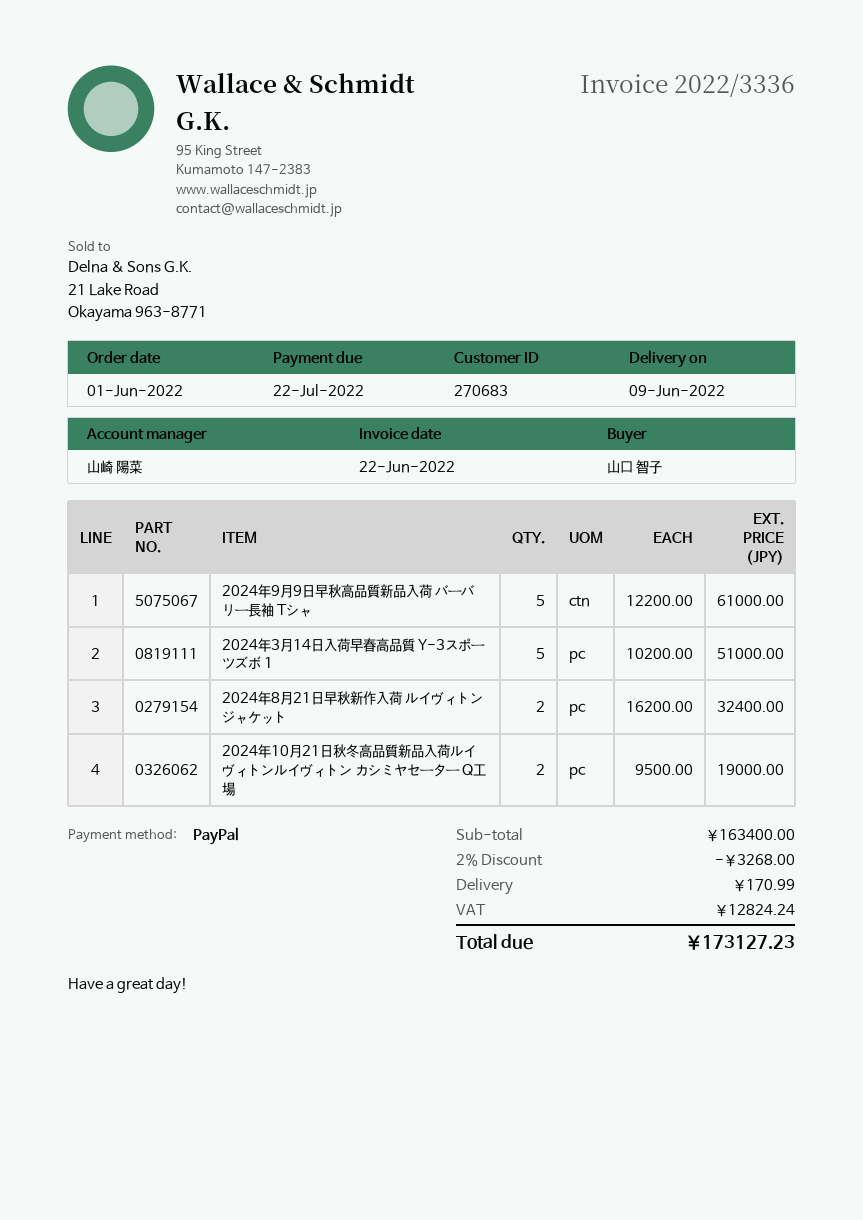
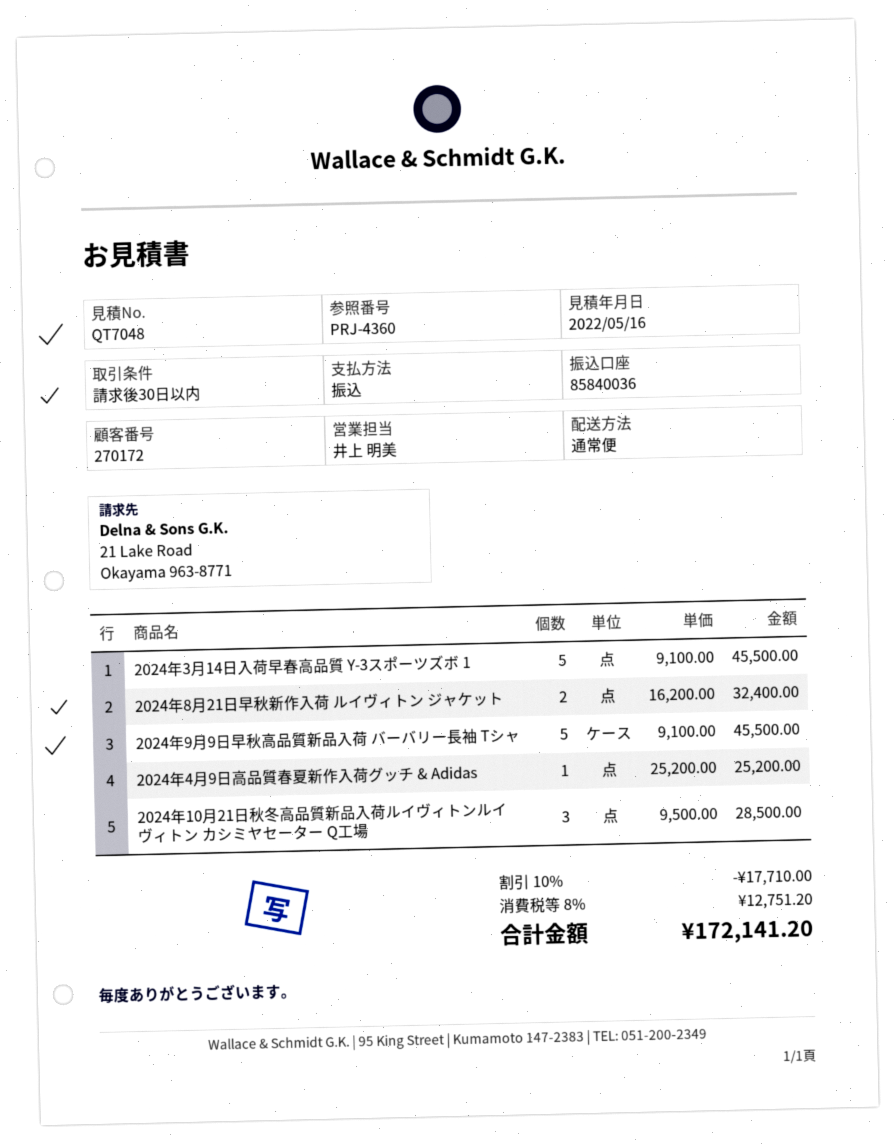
customer number: 270683 -> 270172
sales rep: 山崎 陽菜 -> 井上 明美
payment method: PayPal -> bank transfer
2024年9月9日早秋高品質新品入荷 バーバリー長袖 Tシャ: 5 x 12200.00 = 61000.00 -> 5 x 9100.00 = 45500.00
2024年3月14日入荷早春高品質 Y-3スポーツズボ 1: 5 x 10200.00 = 51000.00 -> 5 x 9100.00 = 45500.00
2024年10月21日秋冬高品質新品入荷ルイヴィトンルイヴィトン カシミヤセーター Q工場: 2 x 9500.00 = 19000.00 -> 3 x 9500.00 = 28500.00
2024年4月9日高品質春夏新作入荷グッチ & Adidas: none -> 1 x 25200.00 = 25200.00
discount: 2% = 3268.00 -> 10% = 17710.00
shipping: 170.99 -> none
tax: 12824.24 -> 12751.20
total: 173127.23 -> 172141.20

